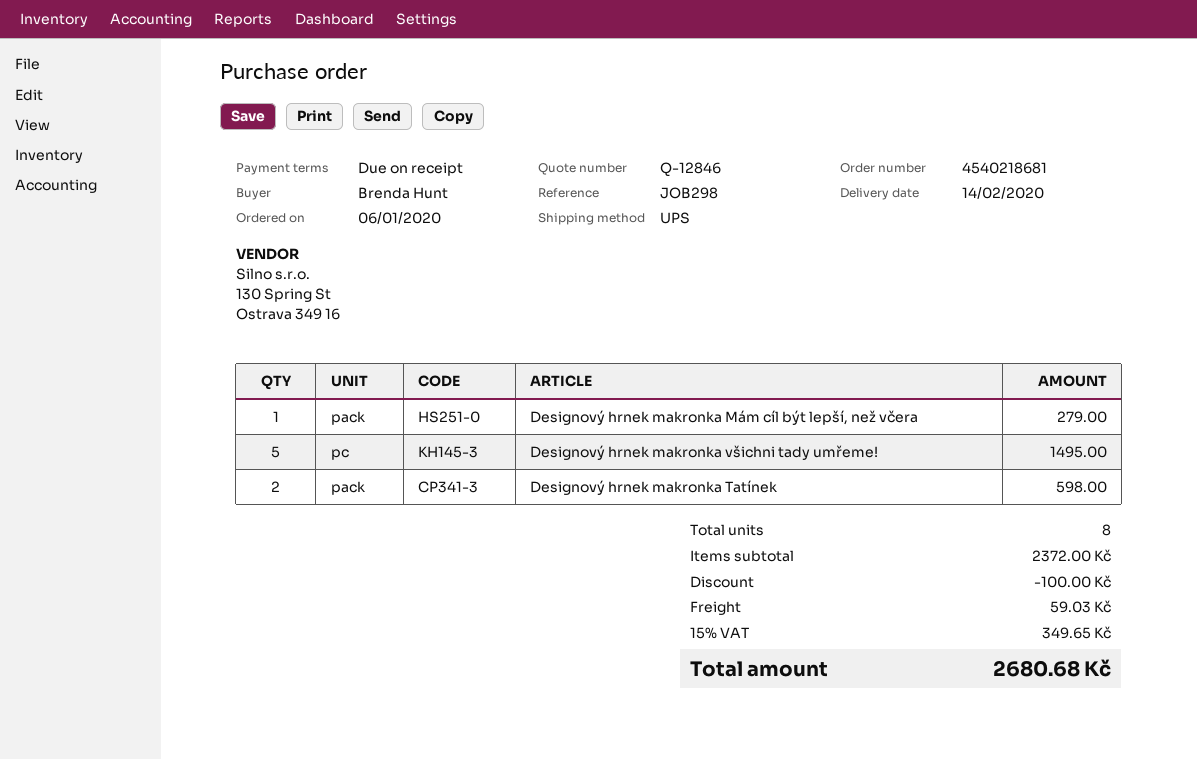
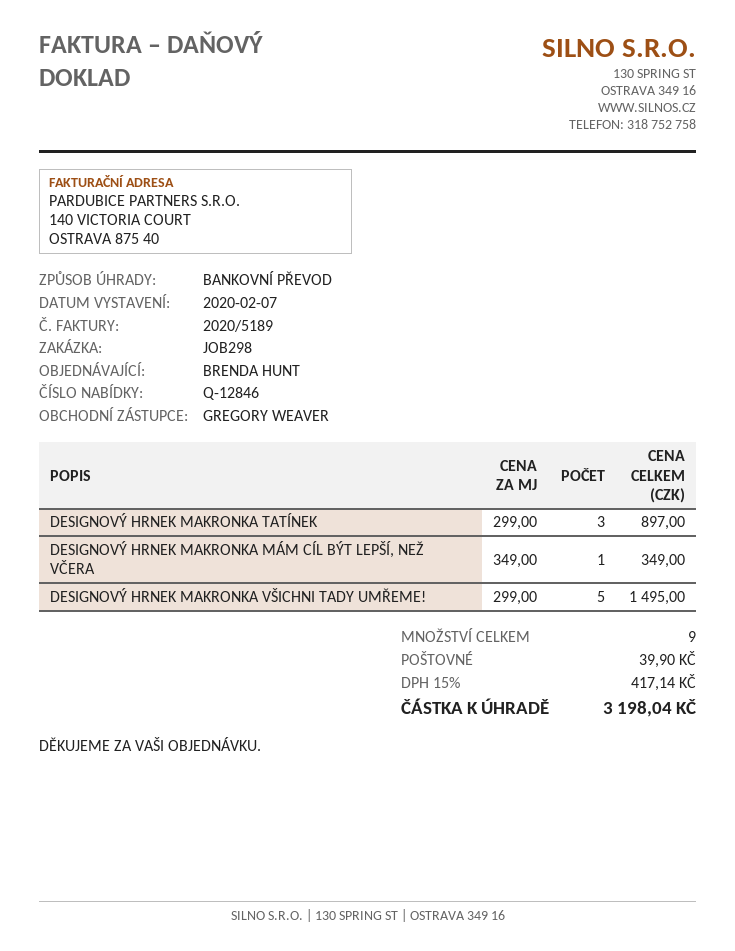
Designový hrnek makronka Mám cíl být lepší, než včera: 1 for 279.00 -> 1 for 349.00
Designový hrnek makronka Tatínek: 2 for 598.00 -> 3 for 897.00
total quantity: 8 -> 9
discount: 100.00 -> none
shipping: 59.03 -> 39.90
tax: 15% = 349.65 -> 15% = 417.14
total: 2680.68 -> 3198.04

